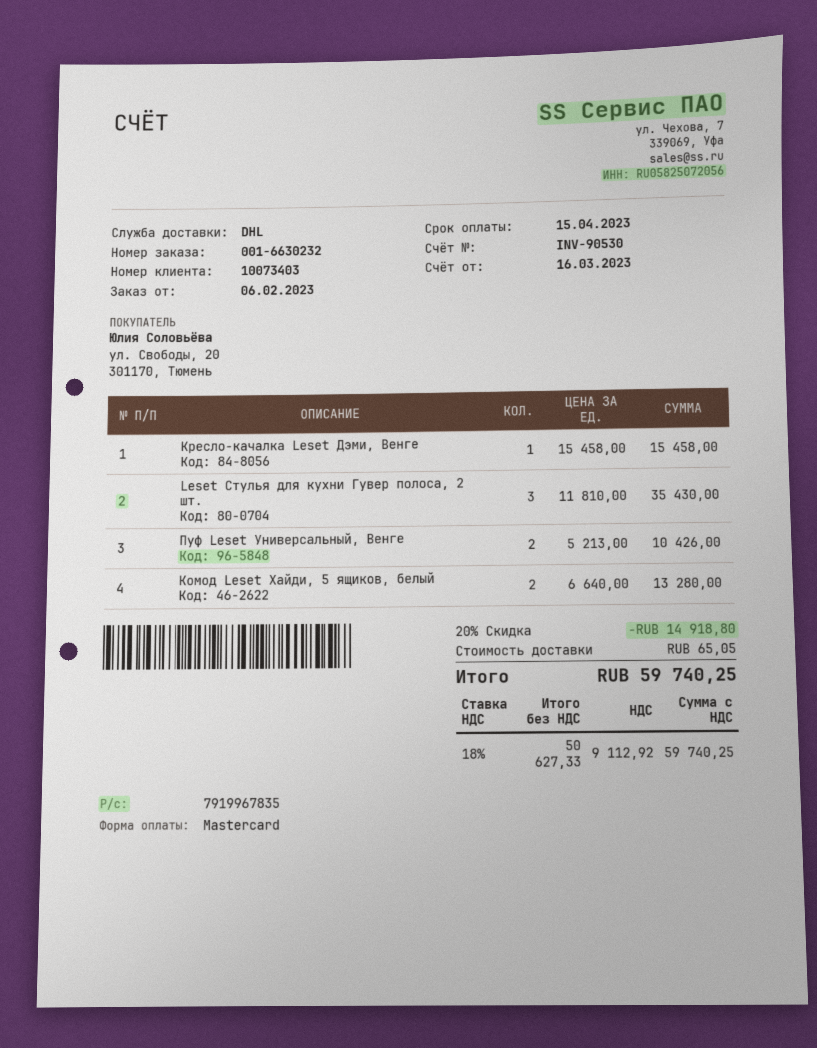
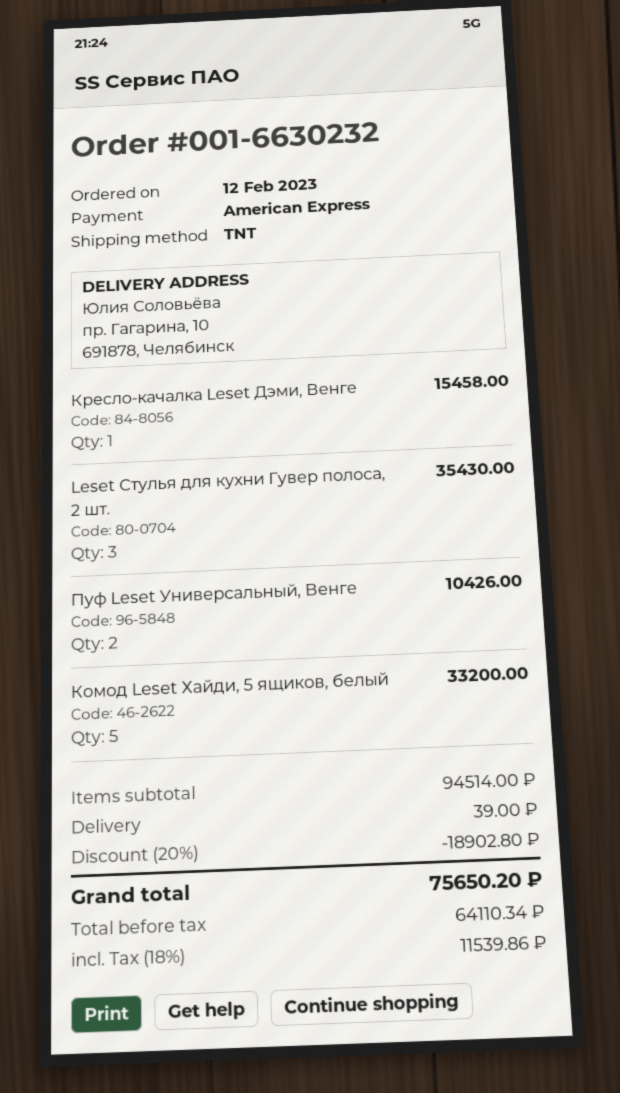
order date: 2023-02-06 -> 2023-02-12
payment method: Mastercard -> American Express
shipping method: DHL -> TNT
Комод Leset Хайди, 5 ящиков, белый: 2 for 13280.00 -> 5 for 33200.00
discount: 20% = 14918.80 -> 20% = 18902.80
shipping: 65.05 -> 39.00
net: 50627.33 -> 64110.34
tax: 18% = 9112.92 -> 18% = 11539.86
total: 59740.25 -> 75650.20

